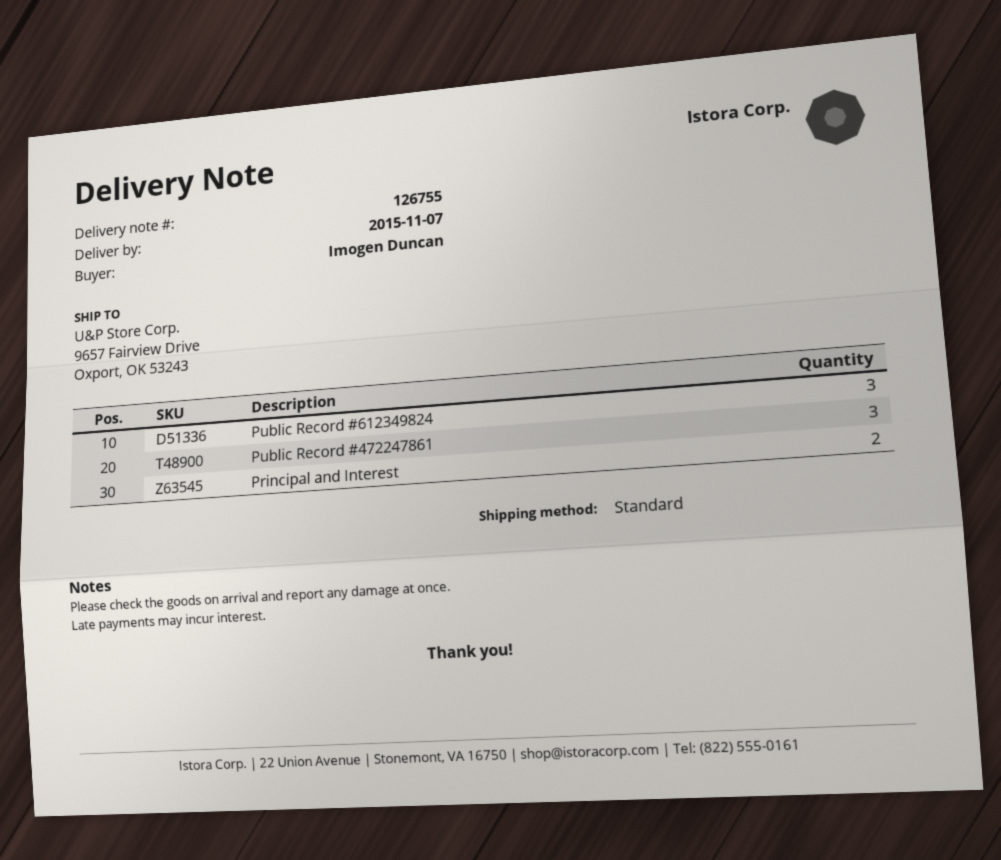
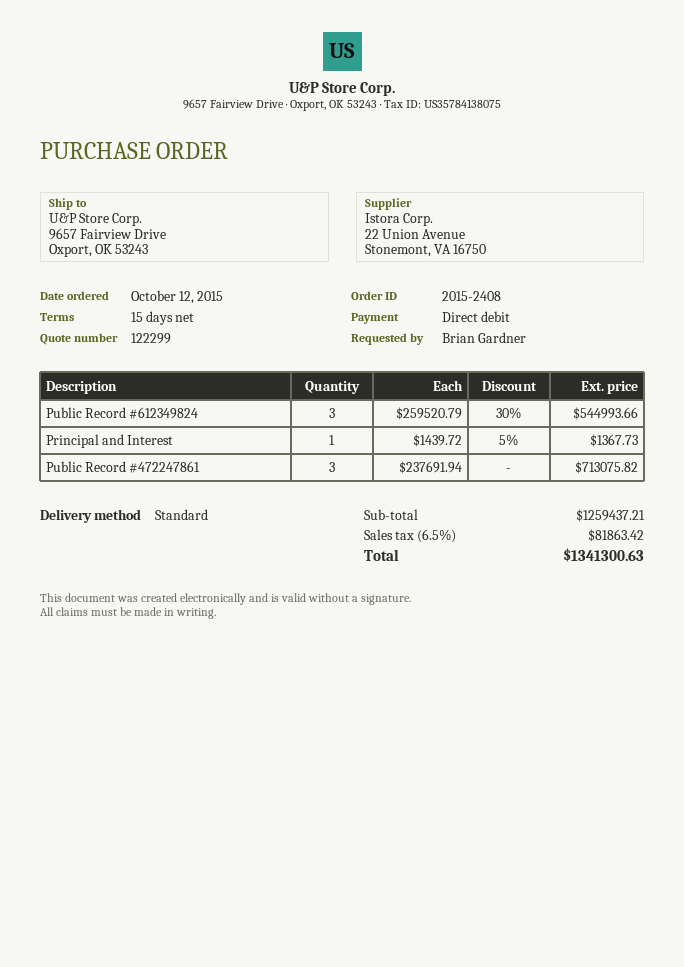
ordered by: Imogen Duncan -> Brian Gardner
Principal and Interest: 2 -> 1

